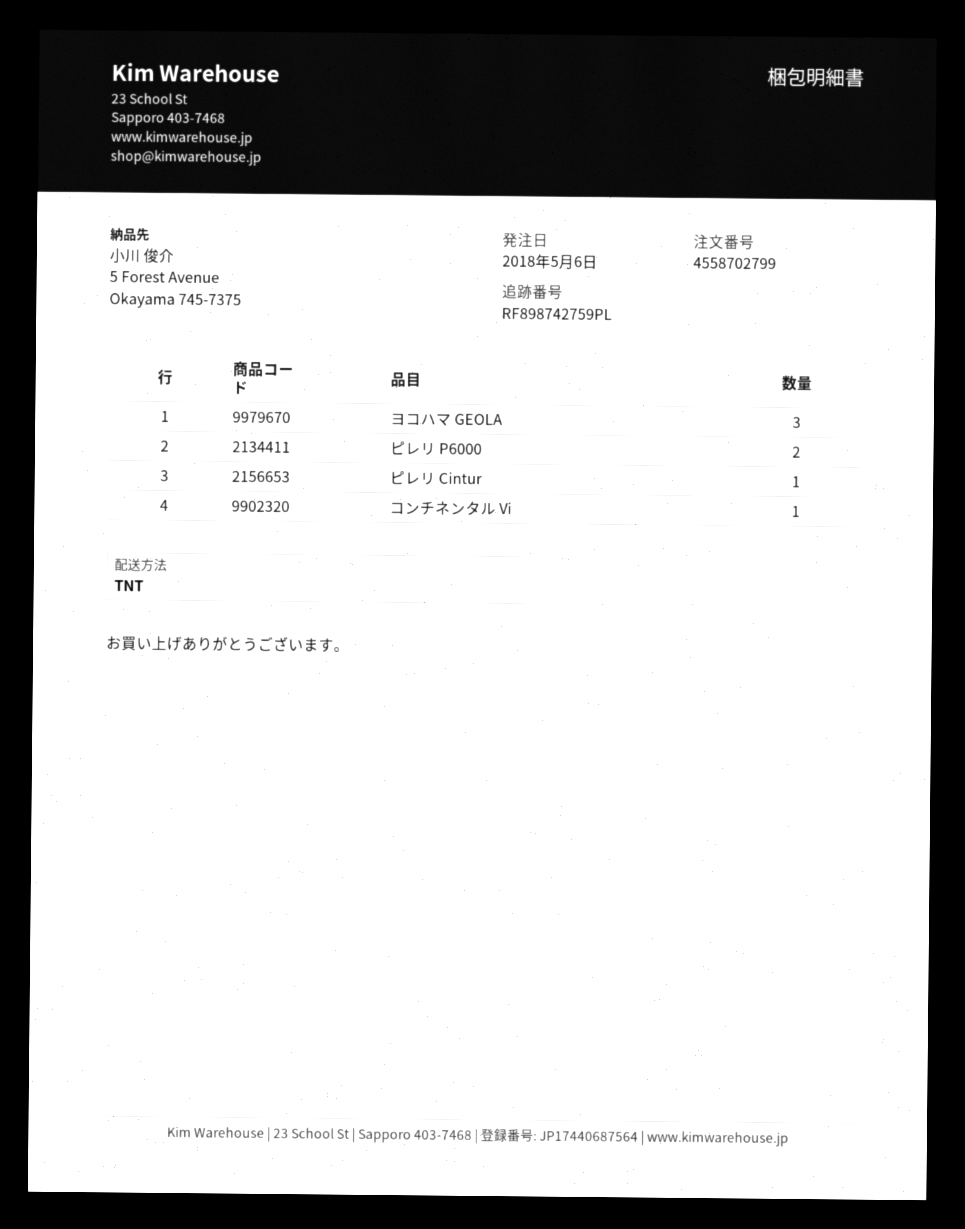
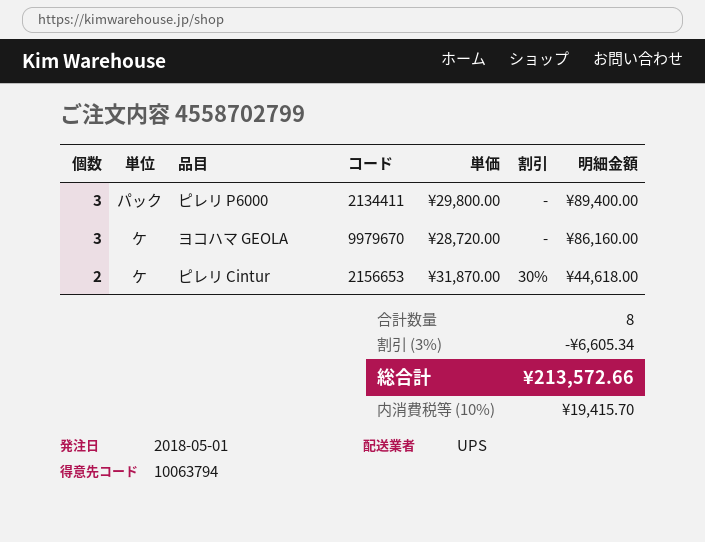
order date: 2018-05-06 -> 2018-05-01
shipping method: TNT -> UPS
ピレリ P6000: 2 -> 3
ピレリ Cintur: 1 -> 2
コンチネンタル Vi: 1 -> none

